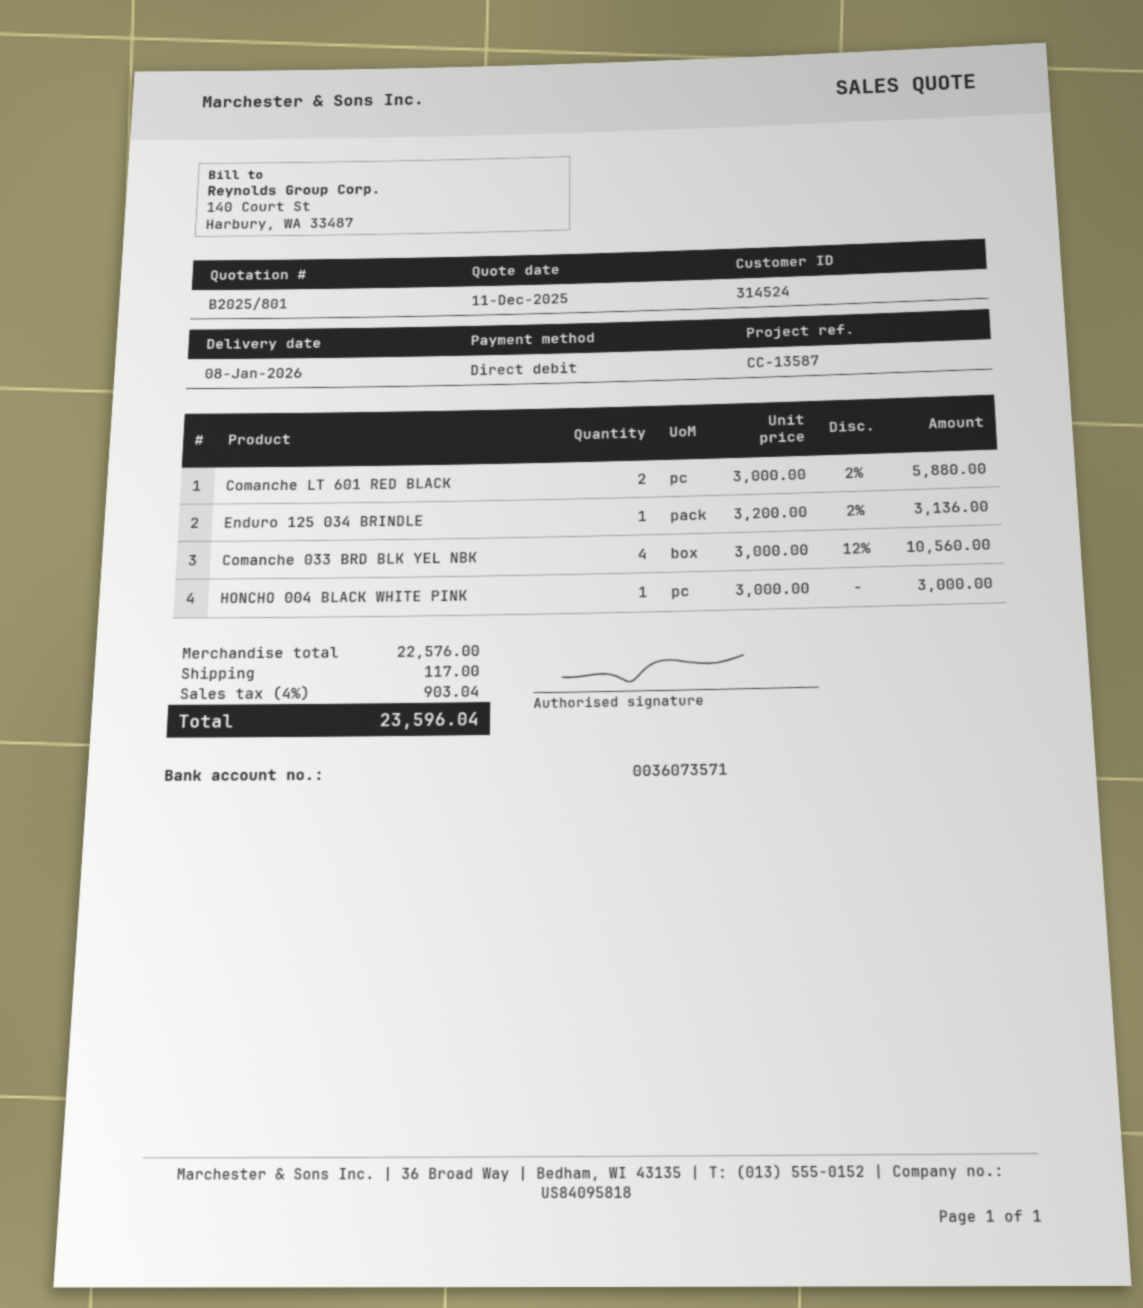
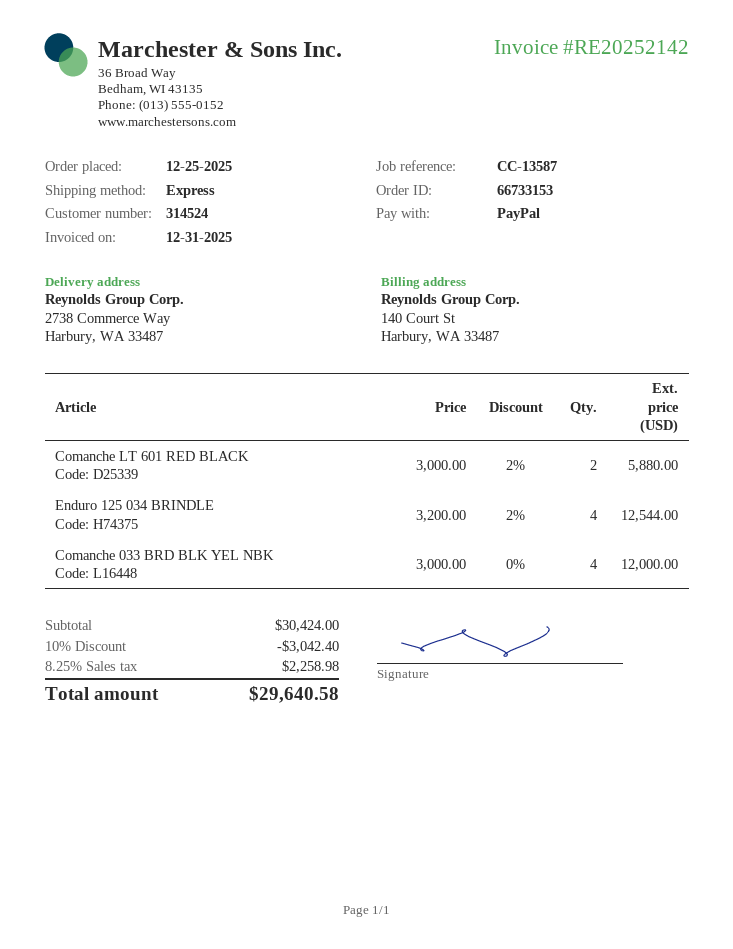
payment method: direct debit -> PayPal
Enduro 125 034 BRINDLE: 1 x 3200.00 - 2% = 3136.00 -> 4 x 3200.00 - 2% = 12544.00
Comanche 033 BRD BLK YEL NBK: 4 x 3000.00 - 12% = 10560.00 -> 4 x 3000.00 = 12000.00
HONCHO 004 BLACK WHITE PINK: 1 x 3000.00 = 3000.00 -> none
subtotal: 22576.00 -> 30424.00
discount: none -> 10% = 3042.40
shipping: 117.00 -> none
tax: 4% = 903.04 -> 8.25% = 2258.98
total: 23596.04 -> 29640.58

